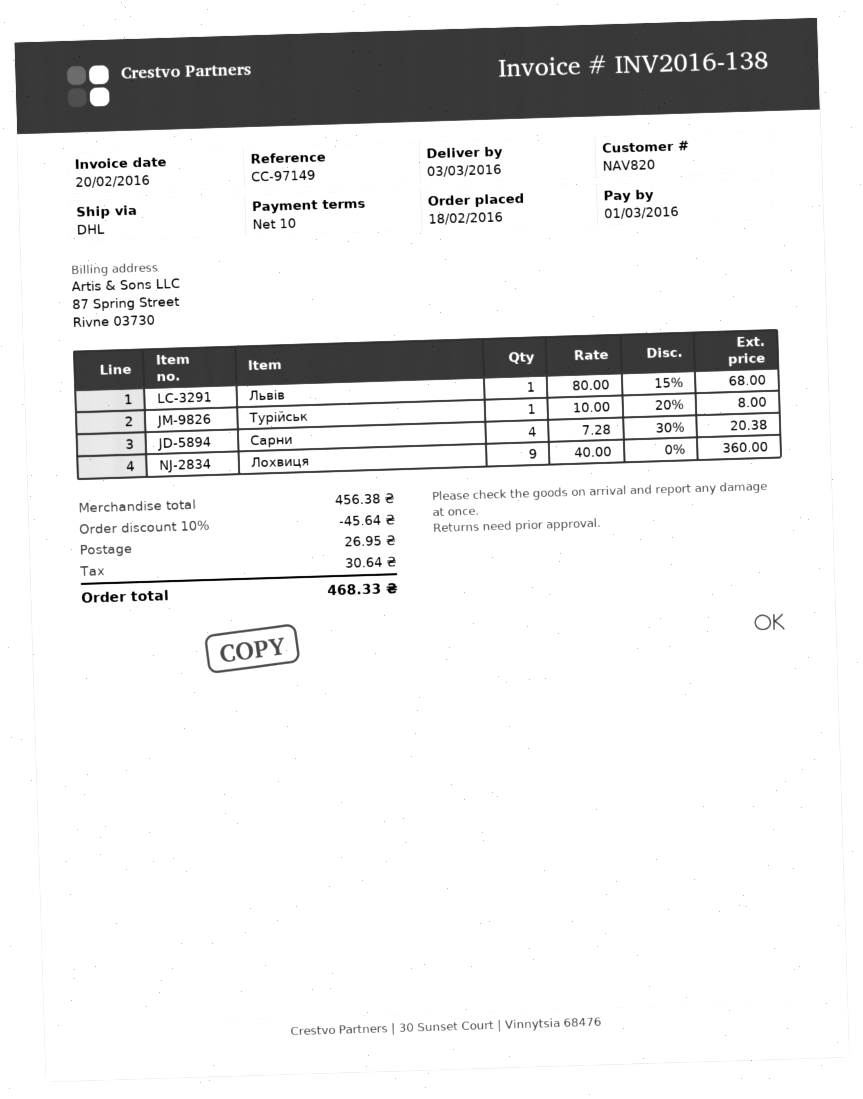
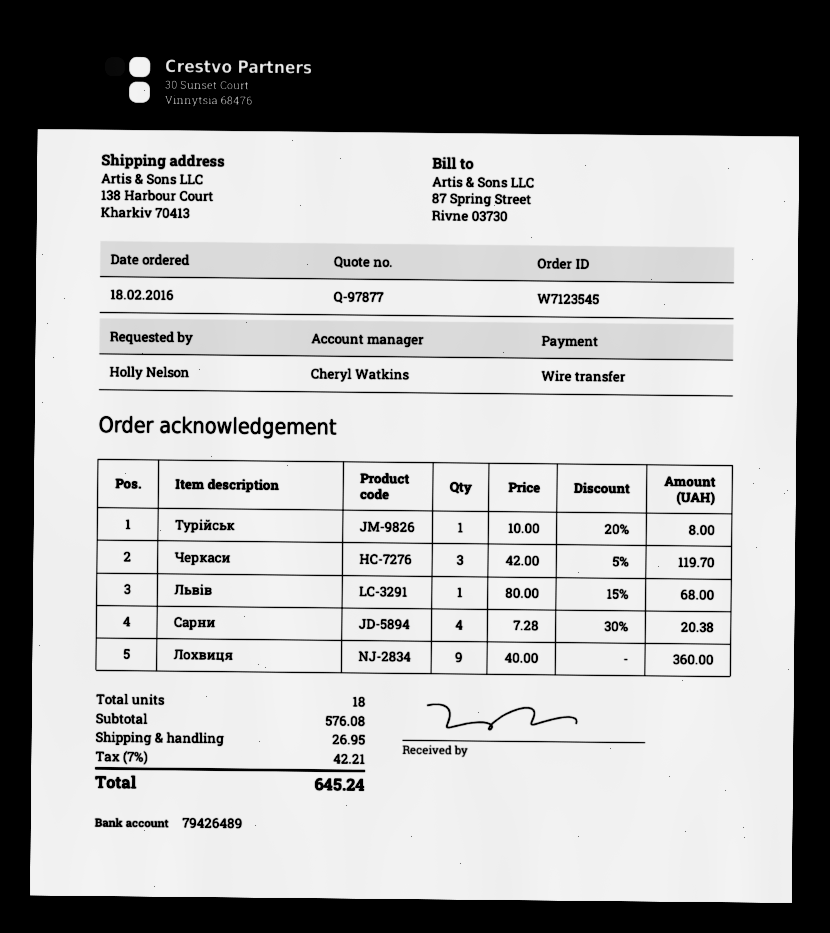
Черкаси: none -> 3 x 42.00 - 5% = 119.70
subtotal: 456.38 -> 576.08
discount: 10% = 45.64 -> none
tax: 30.64 -> 42.21
total: 468.33 -> 645.24

